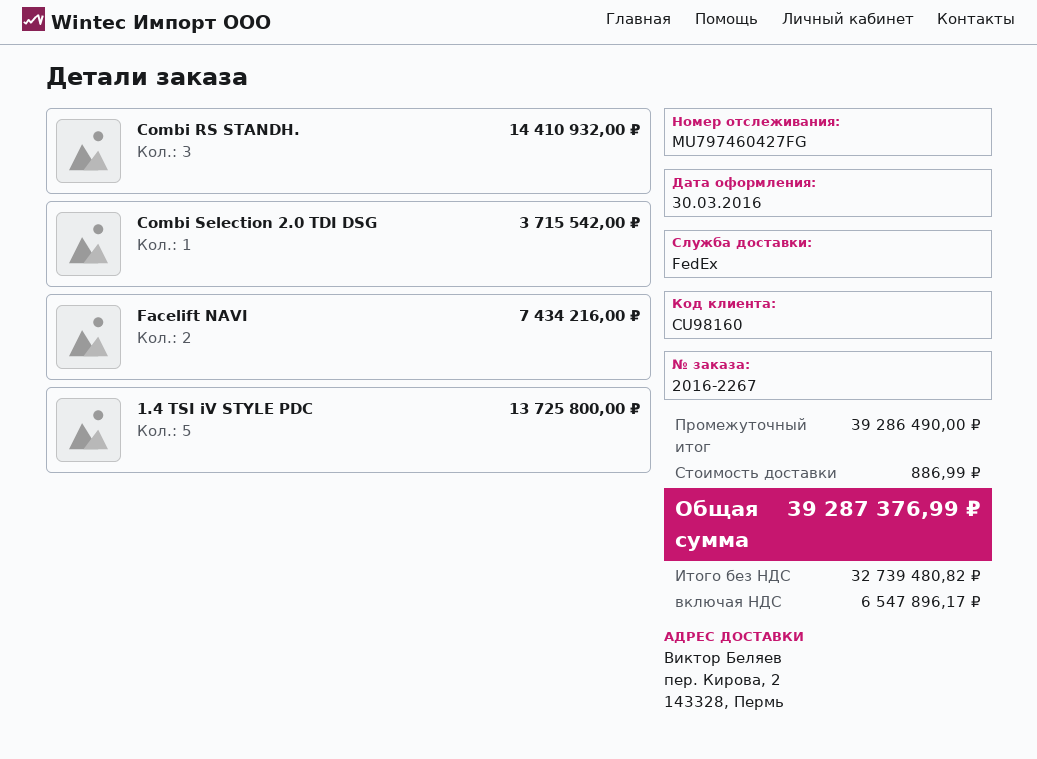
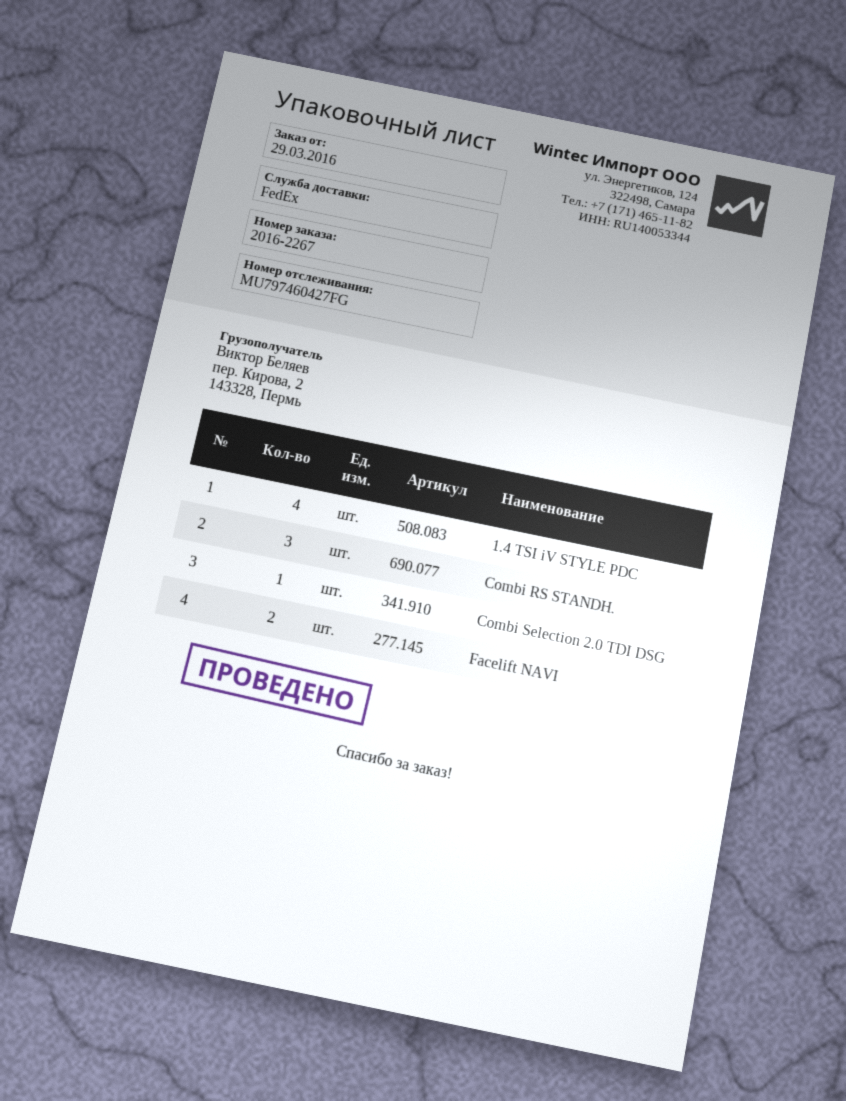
order date: 2016-03-30 -> 2016-03-29
1.4 TSI iV STYLE PDC: 5 -> 4

